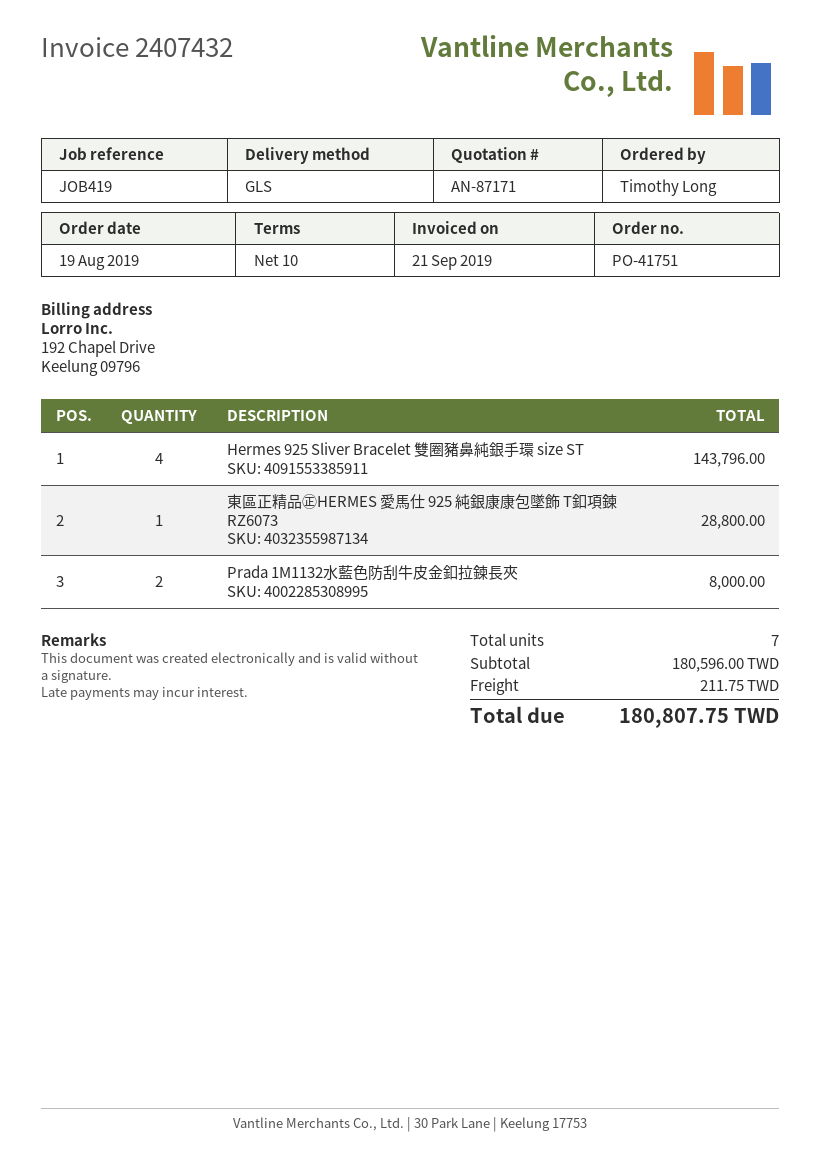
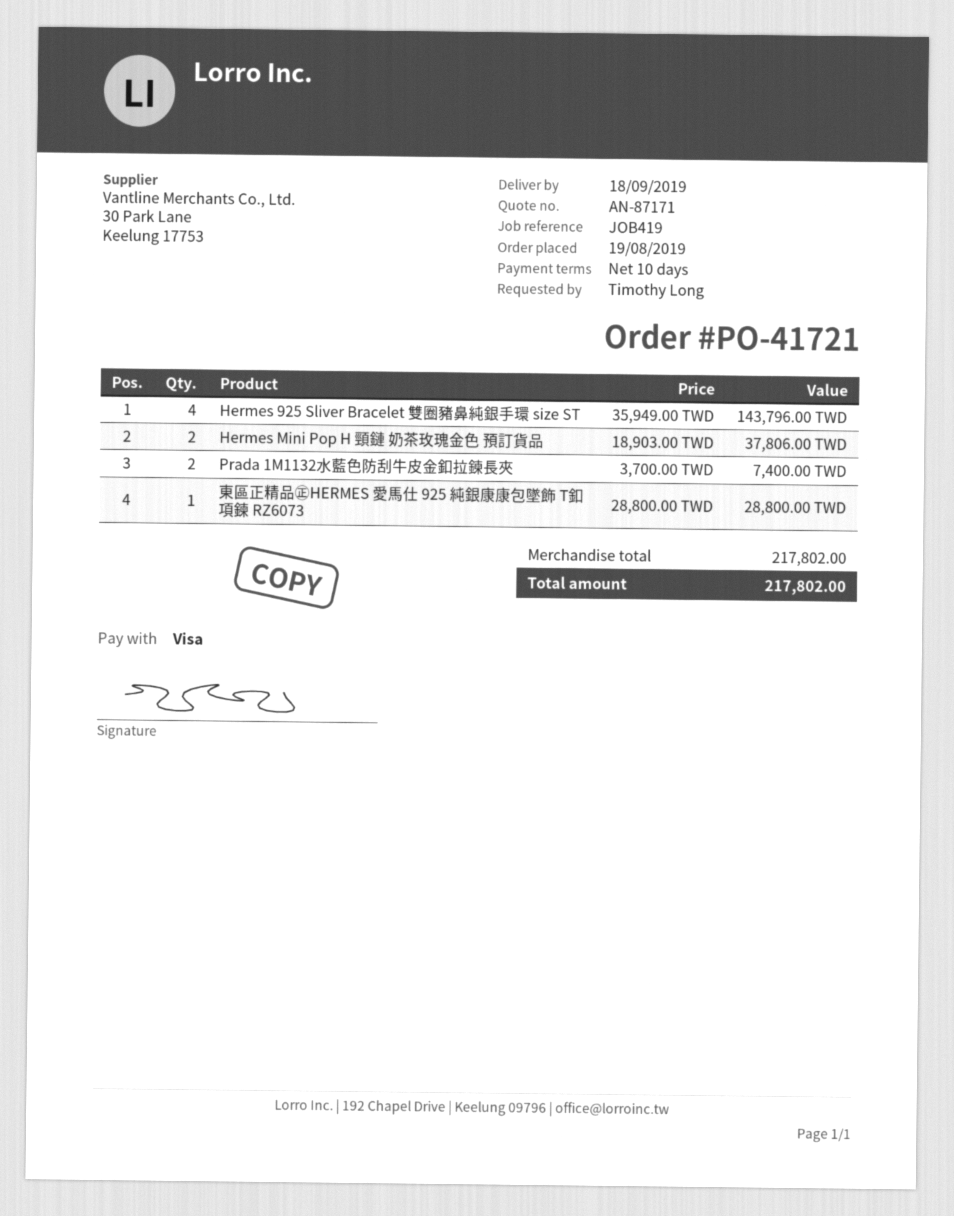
order number: PO-41751 -> PO-41721
Prada 1M1132水藍色防刮牛皮金釦拉鍊長夾: 2 for 8000.00 -> 2 for 7400.00
Hermes Mini Pop H 頸鏈 奶茶玫瑰金色 預訂貨品: none -> 2 for 37806.00
subtotal: 180596.00 -> 217802.00
shipping: 211.75 -> none
total: 180807.75 -> 217802.00

